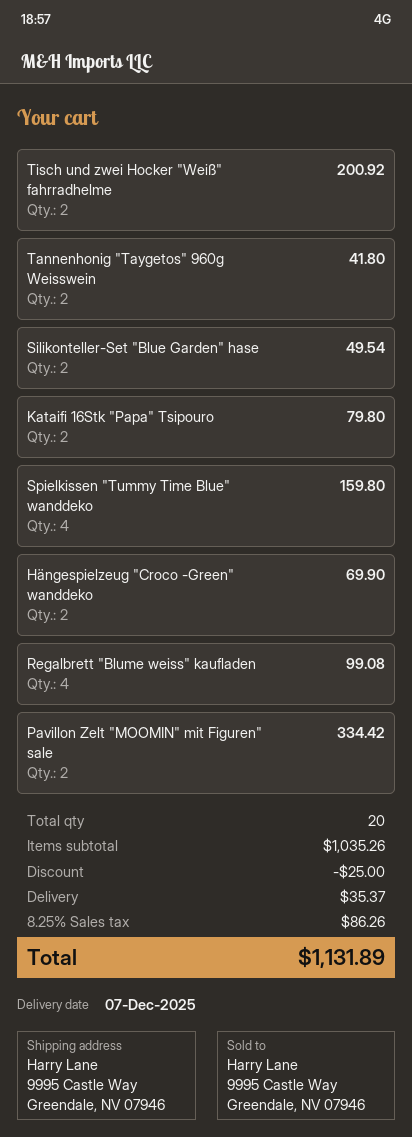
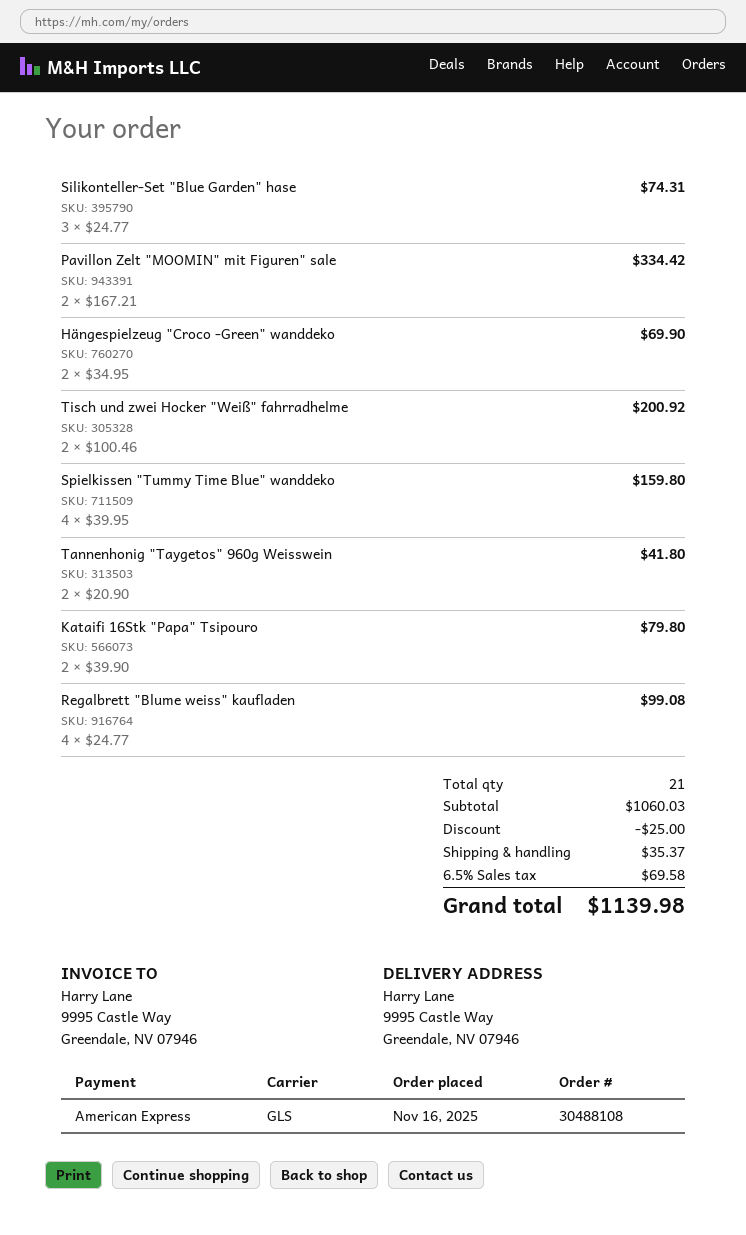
Silikonteller-Set "Blue Garden" hase: 2 for 49.54 -> 3 for 74.31
total quantity: 20 -> 21
subtotal: 1035.26 -> 1060.03
tax: 8.25% = 86.26 -> 6.5% = 69.58
total: 1131.89 -> 1139.98

